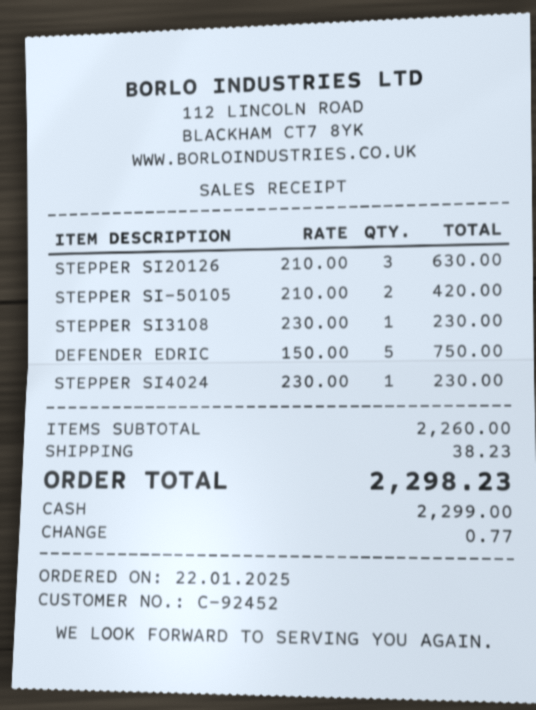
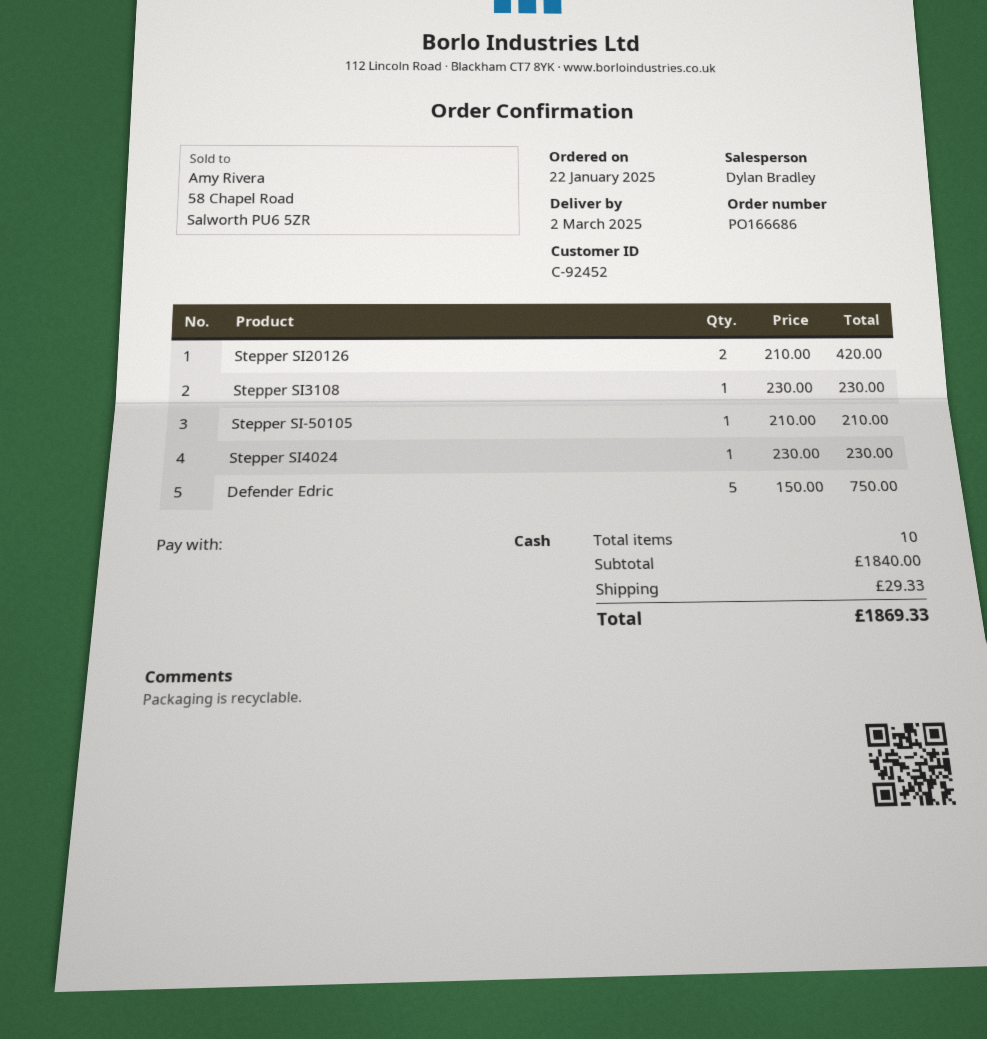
STEPPER SI20126: 3 x 210.00 = 630.00 -> 2 x 210.00 = 420.00
STEPPER SI-50105: 2 x 210.00 = 420.00 -> 1 x 210.00 = 210.00
subtotal: 2260.00 -> 1840.00
shipping: 38.23 -> 29.33
total: 2298.23 -> 1869.33

